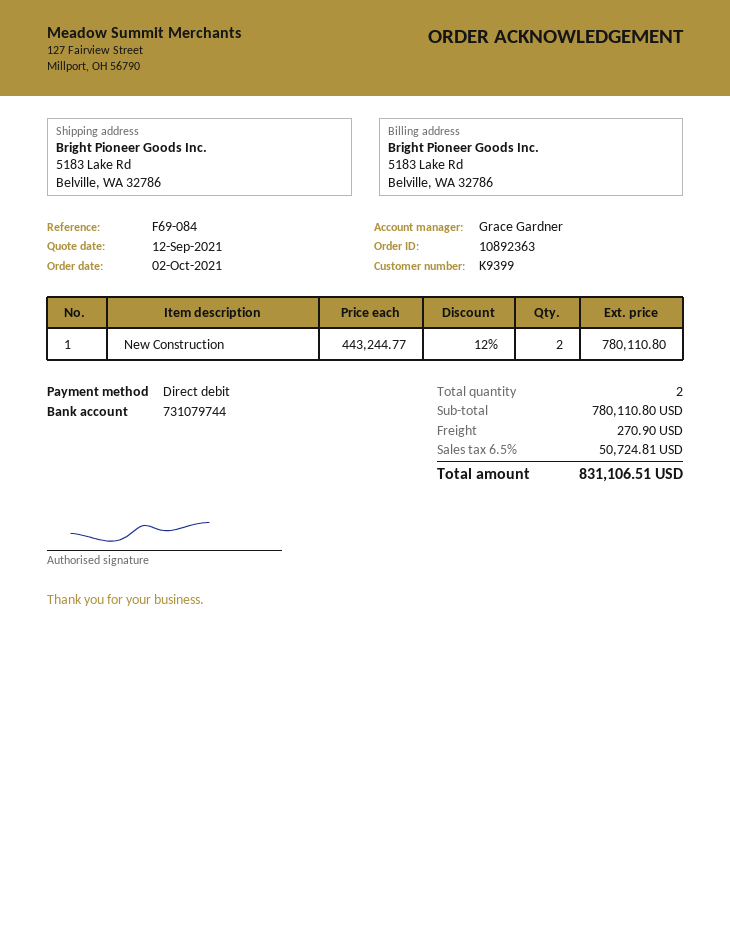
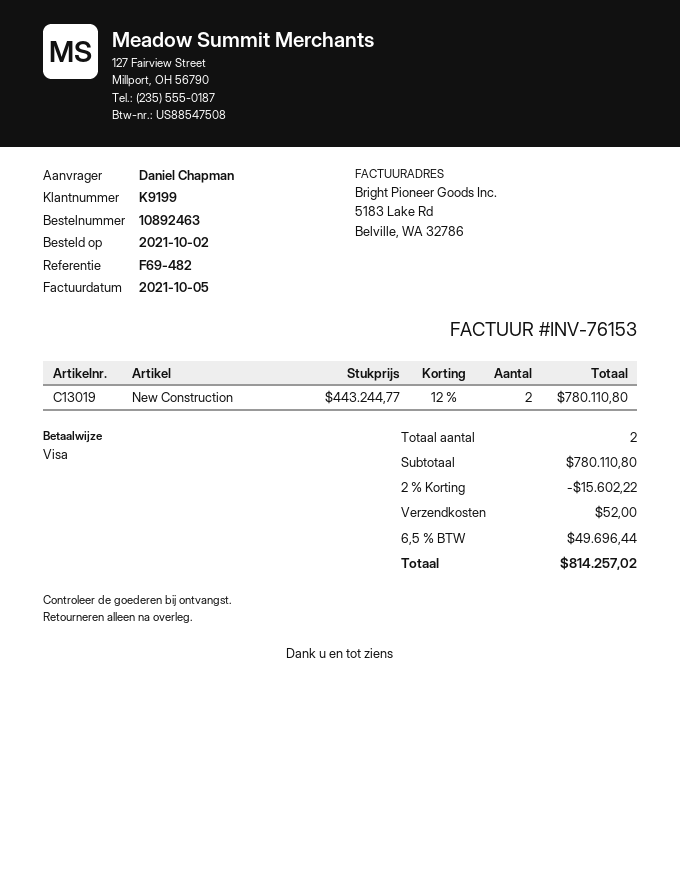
order number: 10892363 -> 10892463
customer number: K9399 -> K9199
reference: F69-084 -> F69-482
payment method: direct debit -> Visa
discount: none -> 2% = 15602.22
shipping: 270.90 -> 52.00
tax: 6.5% = 50724.81 -> 6.5% = 49696.44
total: 831106.51 -> 814257.02

